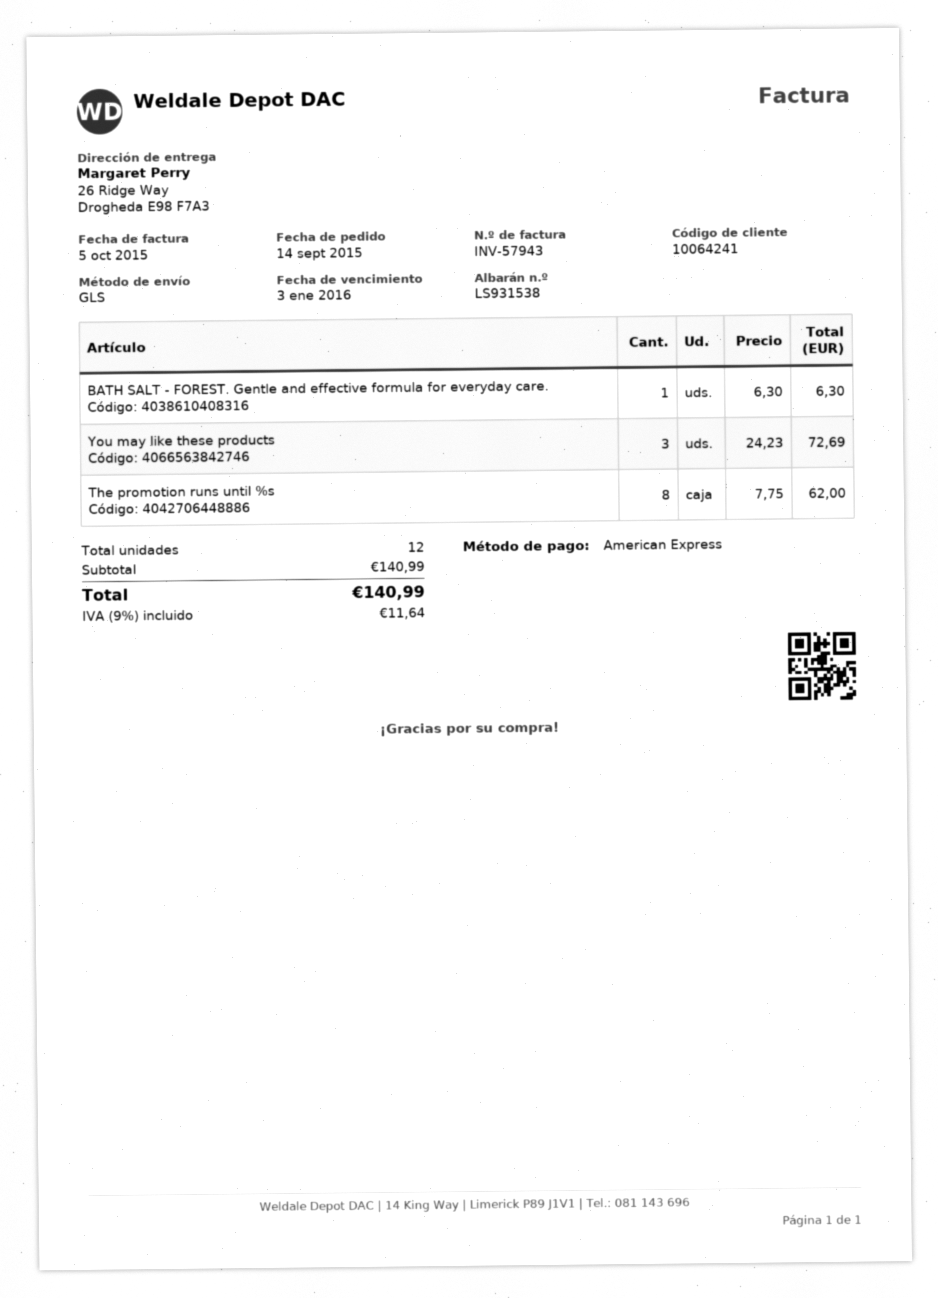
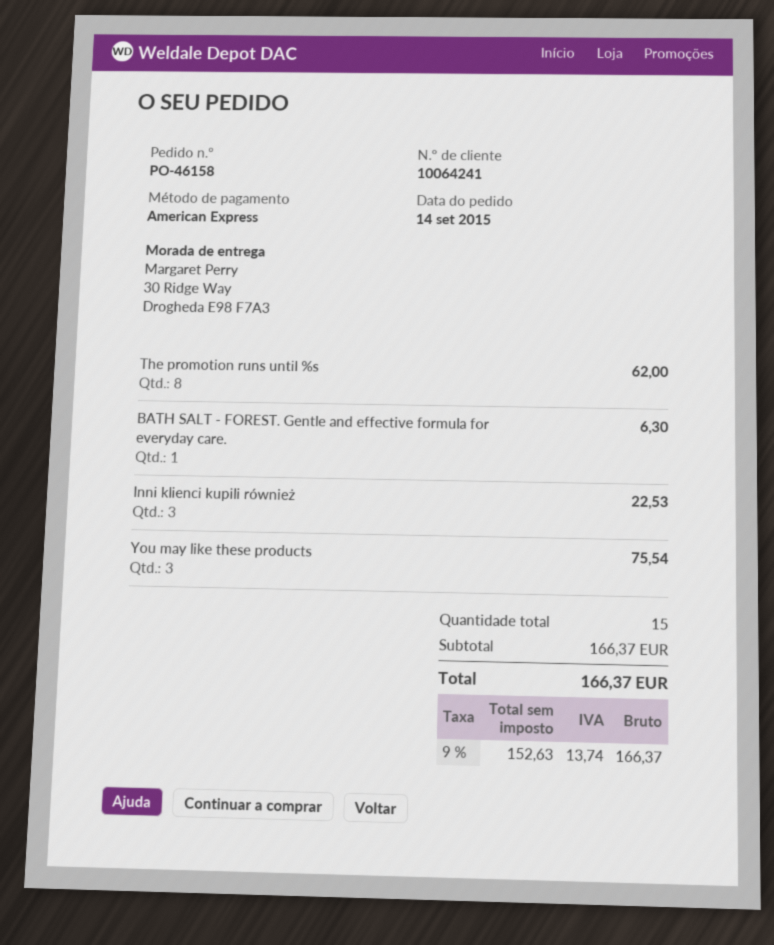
ship to: 26 Ridge Way, Drogheda E98 F7A3 -> 30 Ridge Way, Drogheda E98 F7A3
You may like these products: 3 for 72.69 -> 3 for 75.54
Inni klienci kupili również: none -> 3 for 22.53
total quantity: 12 -> 15
subtotal: 140.99 -> 166.37
tax: 9% = 11.64 -> 9% = 13.74
total: 140.99 -> 166.37

